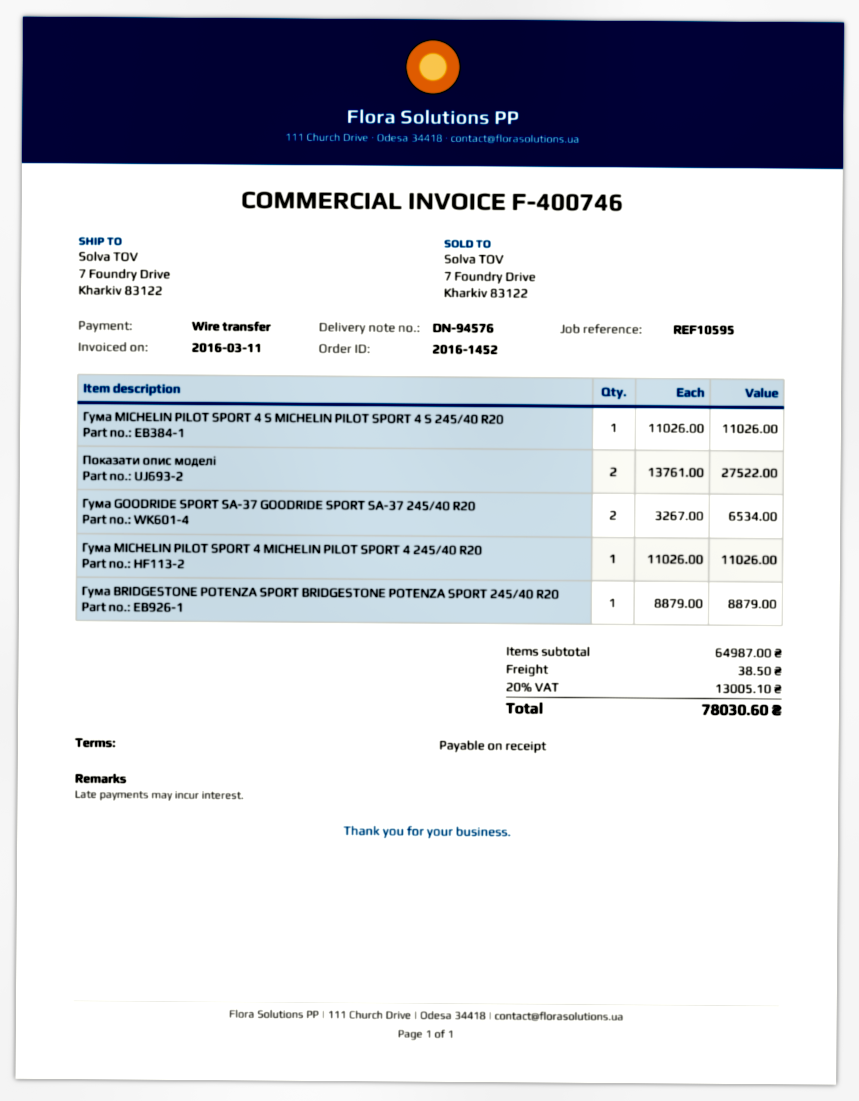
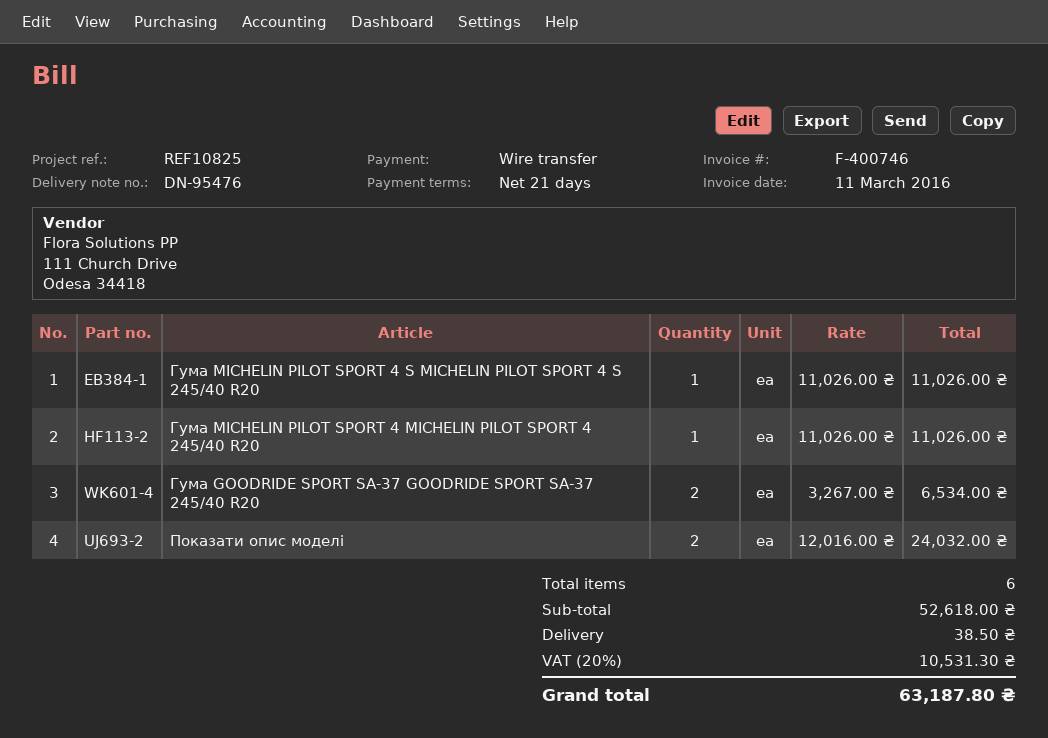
delivery note number: DN-94576 -> DN-95476
payment terms: on receipt -> 21 days
reference: REF10595 -> REF10825
Показати опис моделі: 2 x 13761.00 = 27522.00 -> 2 x 12016.00 = 24032.00
Гума BRIDGESTONE POTENZA SPORT BRIDGESTONE POTENZA SPORT 245/40 R20: 1 x 8879.00 = 8879.00 -> none
subtotal: 64987.00 -> 52618.00
tax: 20% = 13005.10 -> 20% = 10531.30
total: 78030.60 -> 63187.80

